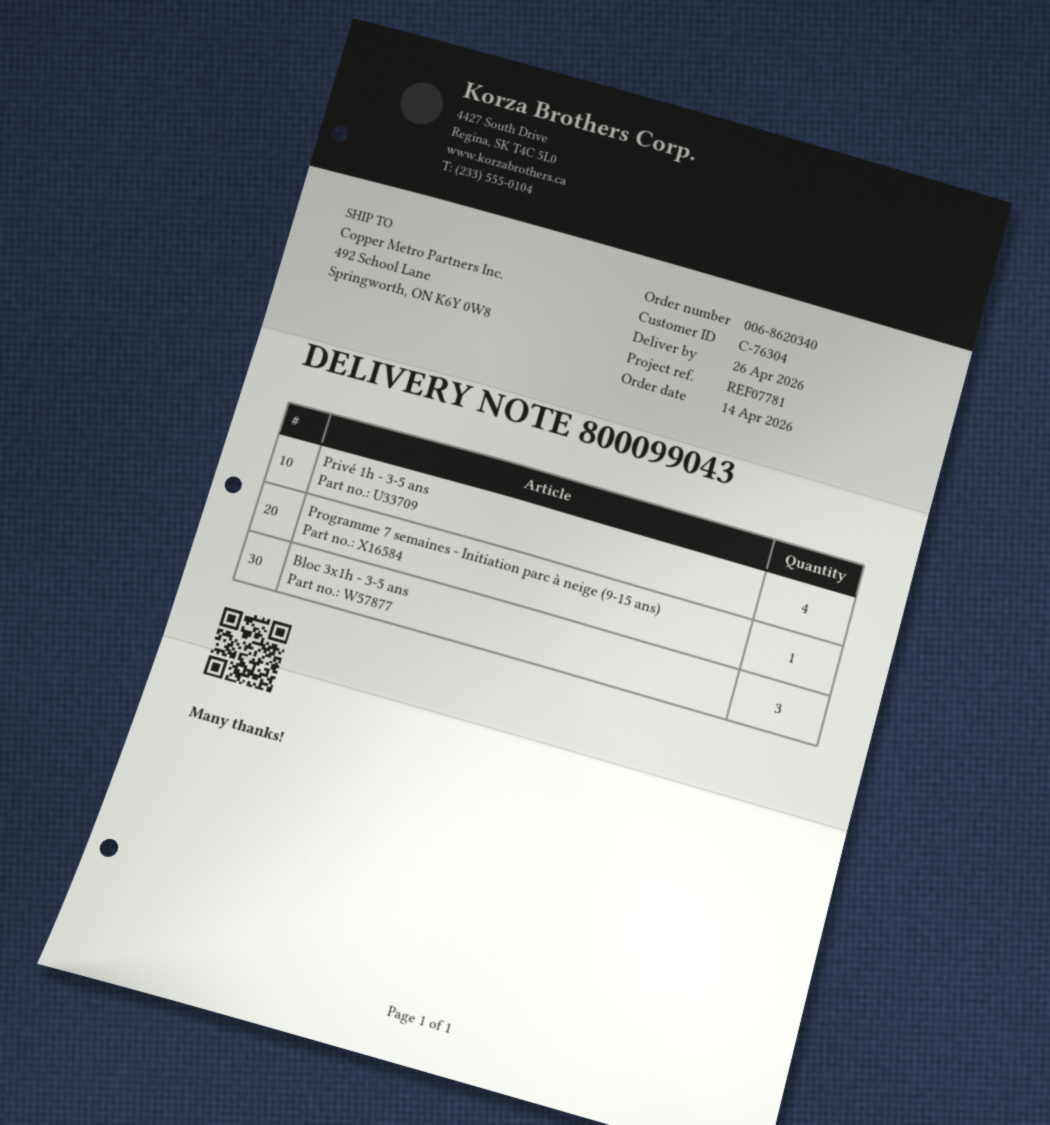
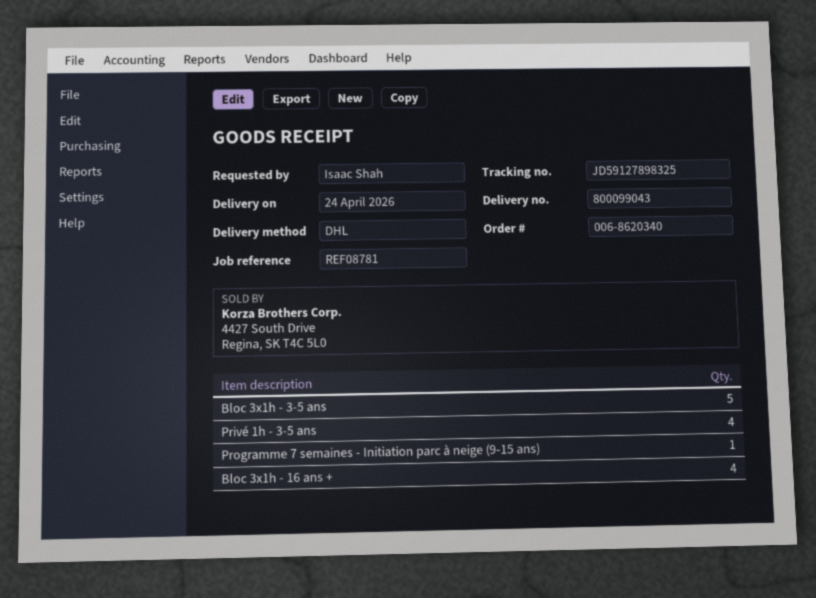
delivery date: 2026-04-26 -> 2026-04-24
reference: REF07781 -> REF08781
Bloc 3x1h - 3-5 ans: 3 -> 5
Bloc 3x1h - 16 ans +: none -> 4

